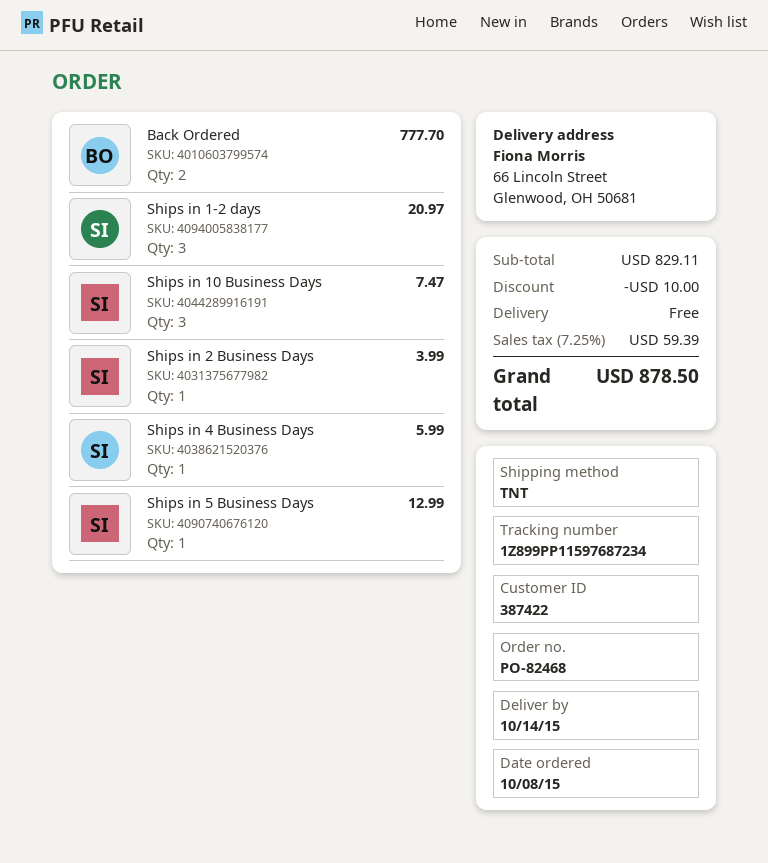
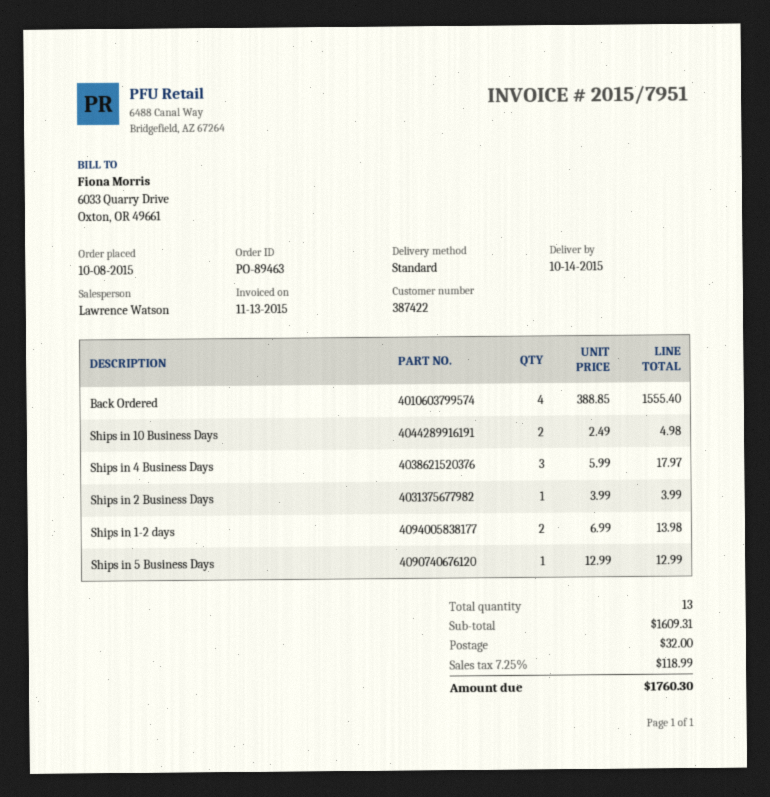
order number: PO-82468 -> PO-89463
shipping method: TNT -> standard
Back Ordered: 2 for 777.70 -> 4 for 1555.40
Ships in 1-2 days: 3 for 20.97 -> 2 for 13.98
Ships in 10 Business Days: 3 for 7.47 -> 2 for 4.98
Ships in 4 Business Days: 1 for 5.99 -> 3 for 17.97
subtotal: 829.11 -> 1609.31
discount: 10.00 -> none
shipping: 0.00 -> 32.00
tax: 7.25% = 59.39 -> 7.25% = 118.99
total: 878.50 -> 1760.30

